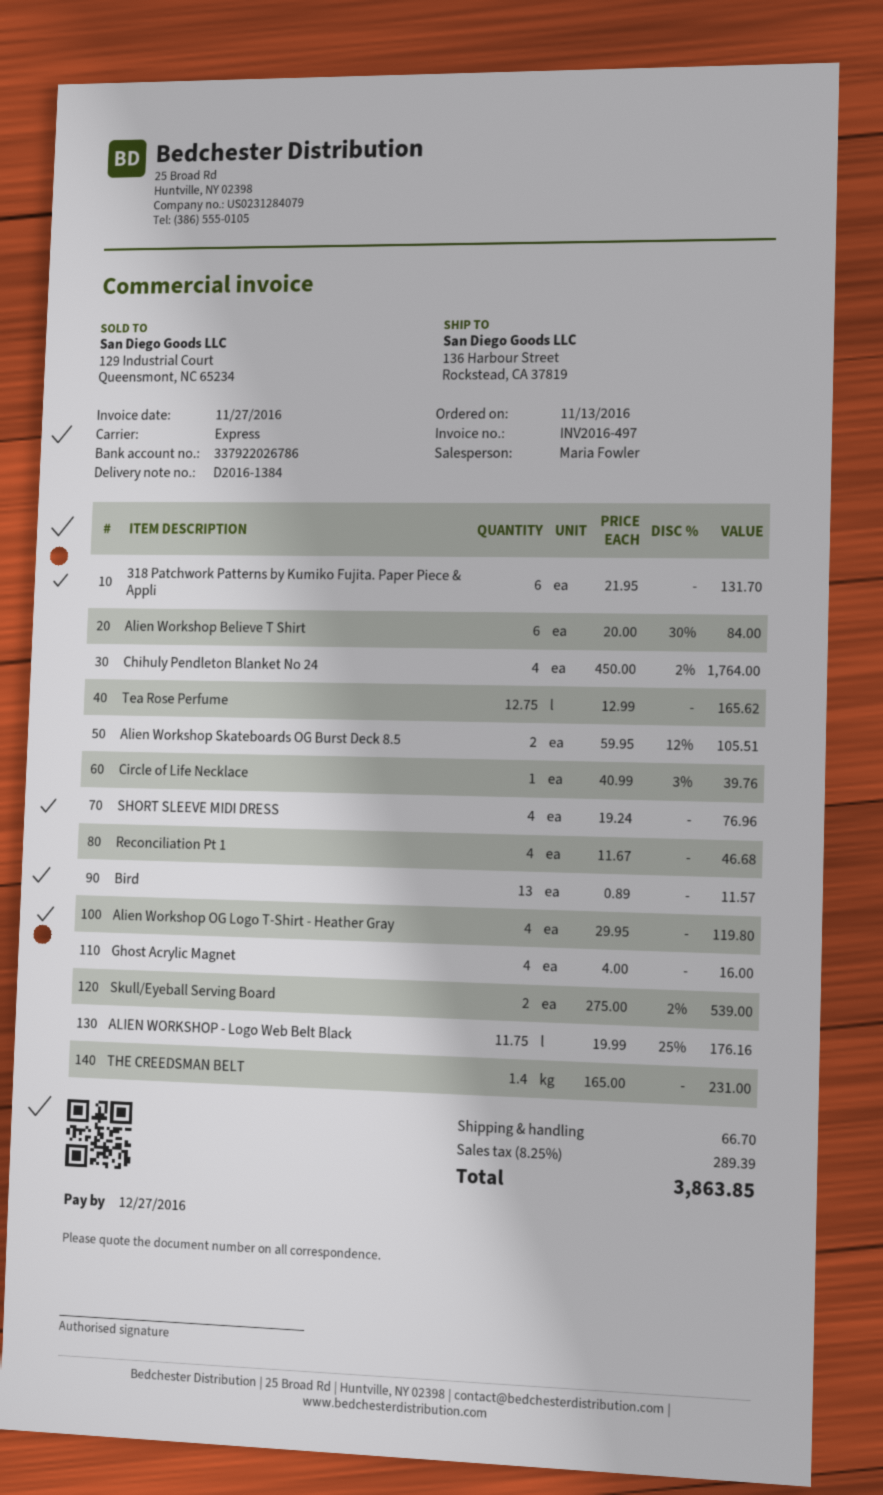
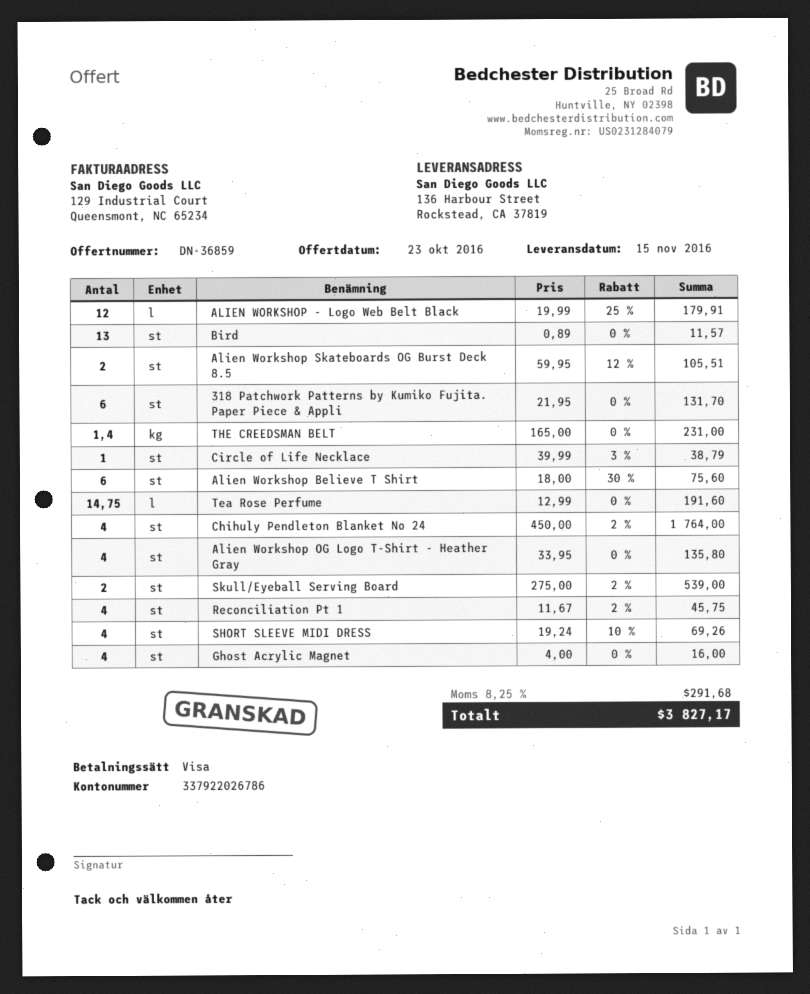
Alien Workshop Believe T Shirt: 6 x 20.00 - 30% = 84.00 -> 6 x 18.00 - 30% = 75.60
Tea Rose Perfume: 12.75 x 12.99 = 165.62 -> 14.75 x 12.99 = 191.60
Circle of Life Necklace: 1 x 40.99 - 3% = 39.76 -> 1 x 39.99 - 3% = 38.79
SHORT SLEEVE MIDI DRESS: 4 x 19.24 = 76.96 -> 4 x 19.24 - 10% = 69.26
Reconciliation Pt 1: 4 x 11.67 = 46.68 -> 4 x 11.67 - 2% = 45.75
Alien Workshop OG Logo T-Shirt - Heather Gray: 4 x 29.95 = 119.80 -> 4 x 33.95 = 135.80
ALIEN WORKSHOP - Logo Web Belt Black: 11.75 x 19.99 - 25% = 176.16 -> 12 x 19.99 - 25% = 179.91
shipping: 66.70 -> none
tax: 8.25% = 289.39 -> 8.25% = 291.68
total: 3863.85 -> 3827.17

